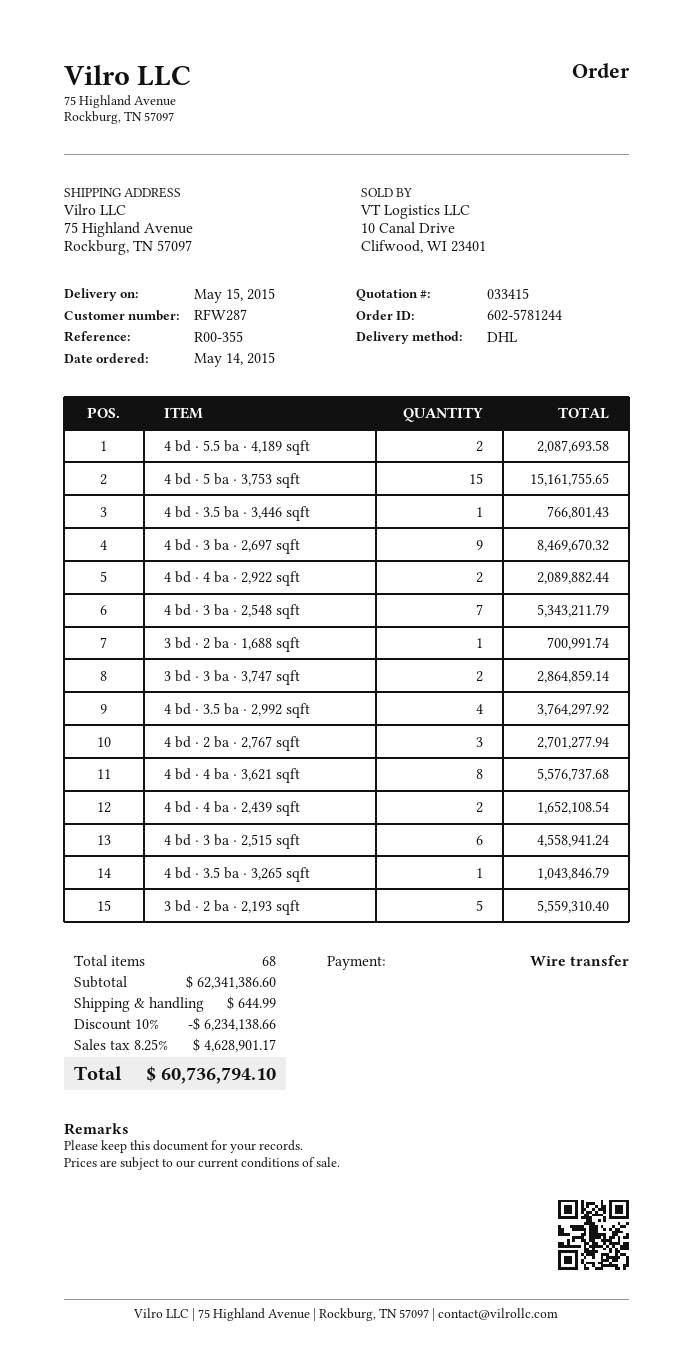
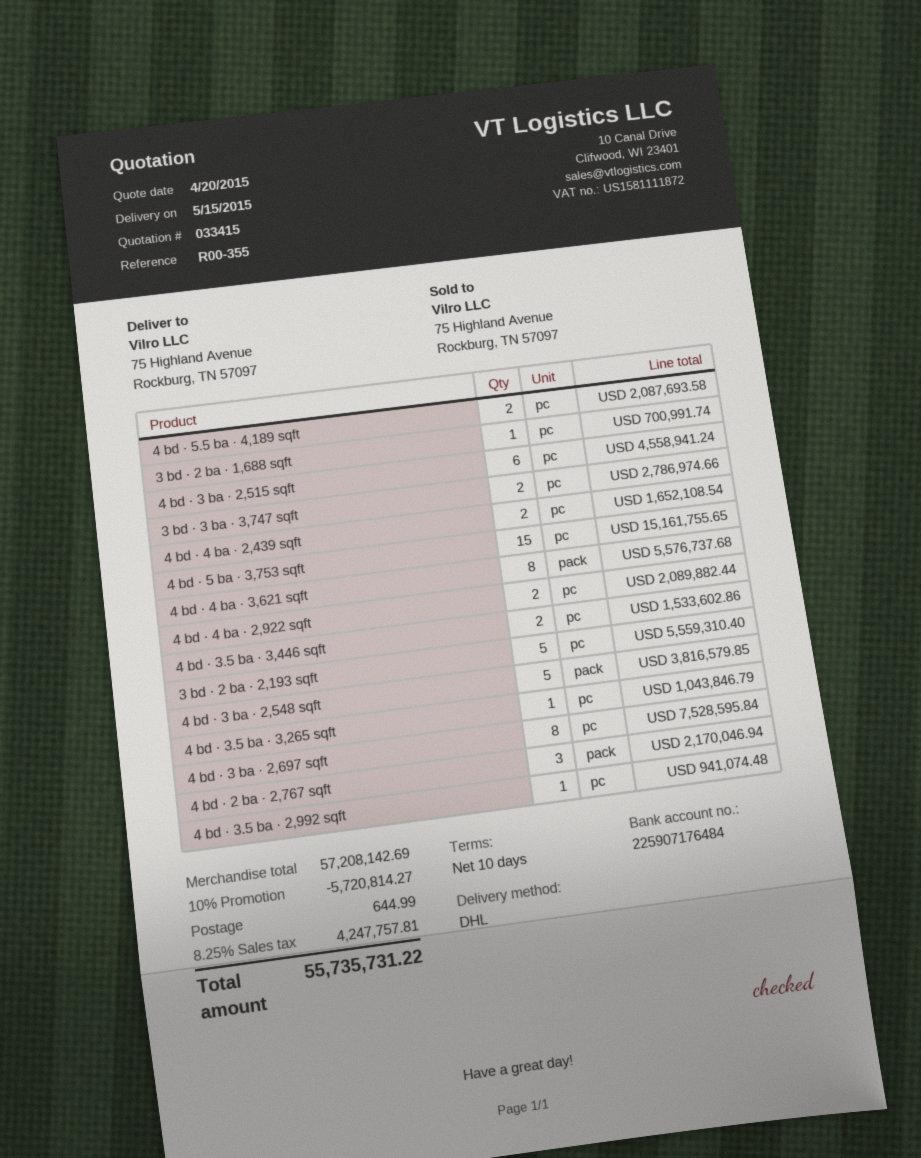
4 bd · 3.5 ba · 3,446 sqft: 1 for 766801.43 -> 2 for 1533602.86
4 bd · 3 ba · 2,697 sqft: 9 for 8469670.32 -> 8 for 7528595.84
4 bd · 3 ba · 2,548 sqft: 7 for 5343211.79 -> 5 for 3816579.85
3 bd · 3 ba · 3,747 sqft: 2 for 2864859.14 -> 2 for 2786974.66
4 bd · 3.5 ba · 2,992 sqft: 4 for 3764297.92 -> 1 for 941074.48
4 bd · 2 ba · 2,767 sqft: 3 for 2701277.94 -> 3 for 2170046.94
subtotal: 62341386.60 -> 57208142.69
discount: 10% = 6234138.66 -> 10% = 5720814.27
tax: 8.25% = 4628901.17 -> 8.25% = 4247757.81
total: 60736794.10 -> 55735731.22

